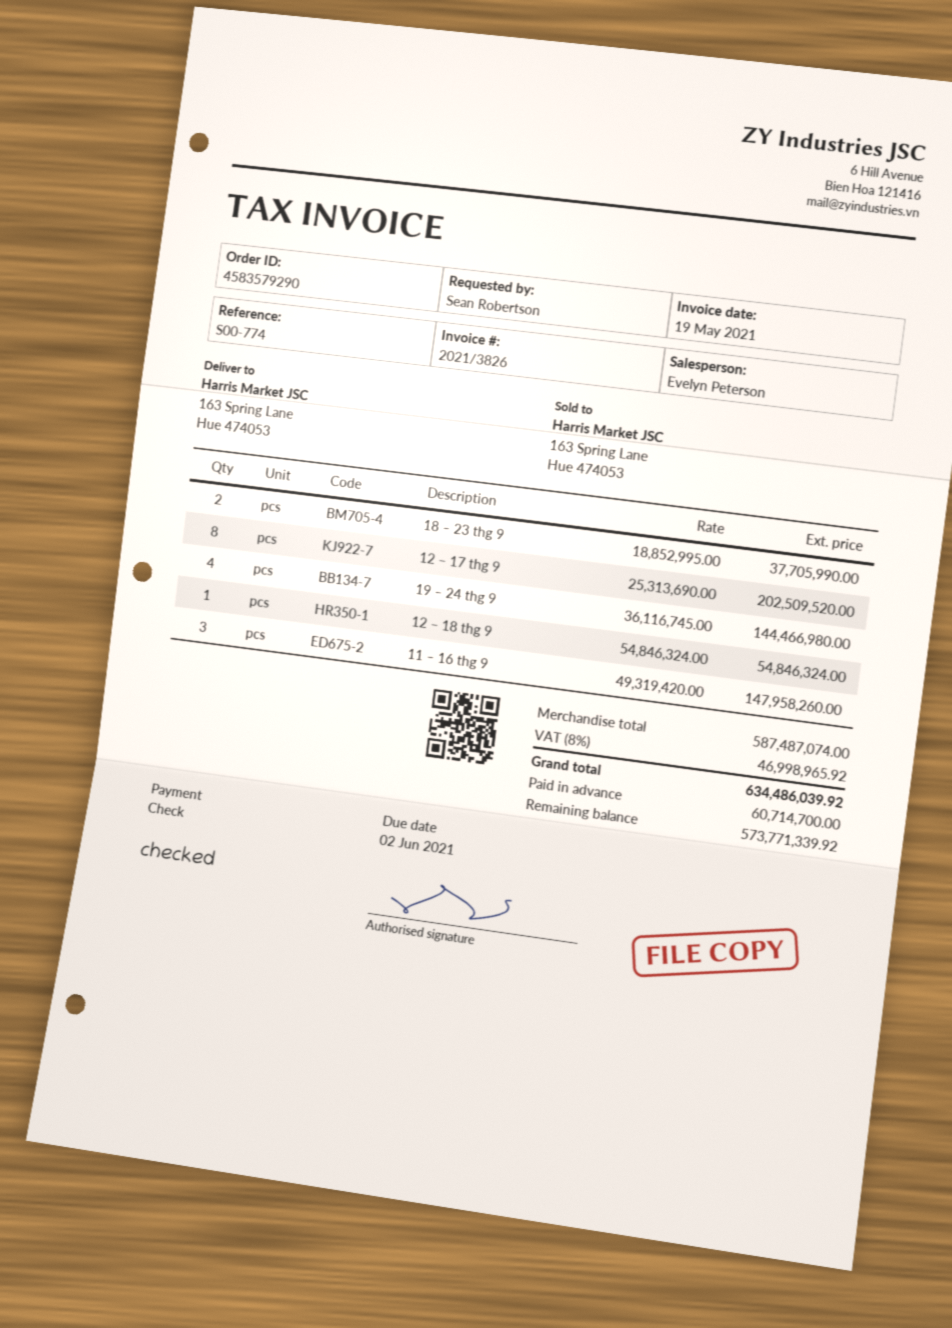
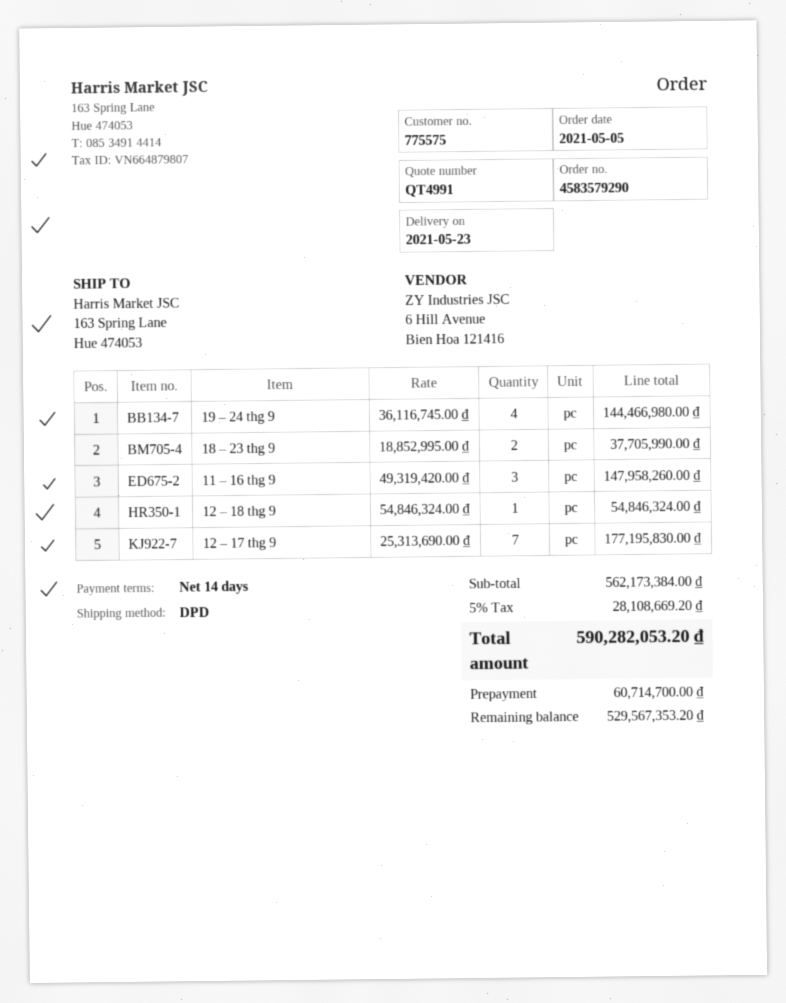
12 – 17 thg 9: 8 x 25313690.00 = 202509520.00 -> 7 x 25313690.00 = 177195830.00
subtotal: 587487074.00 -> 562173384.00
tax: 8% = 46998965.92 -> 5% = 28108669.20
total: 634486039.92 -> 590282053.20
balance: 573771339.92 -> 529567353.20

